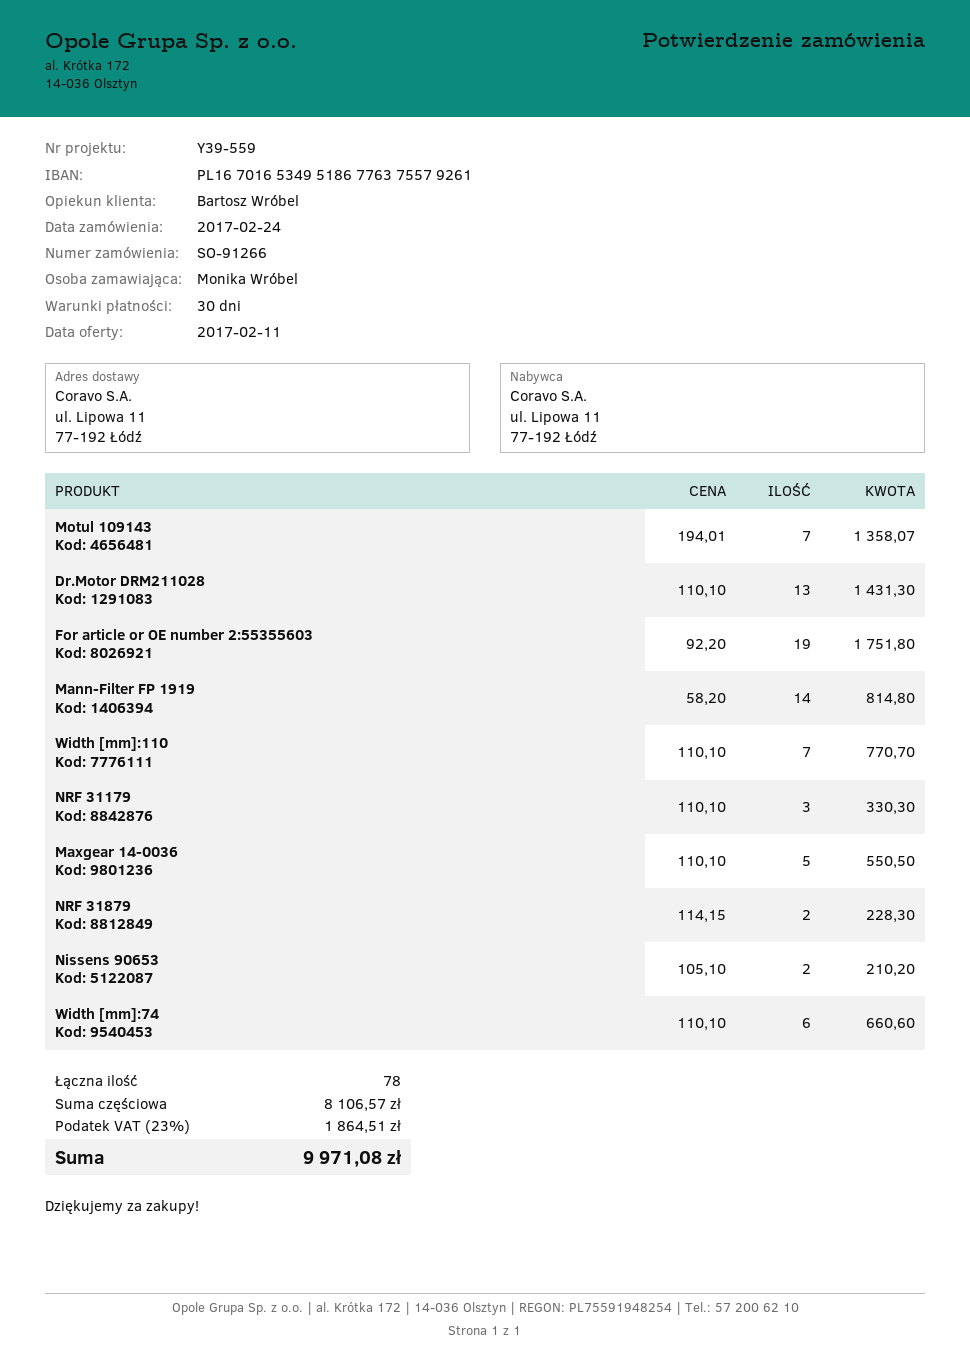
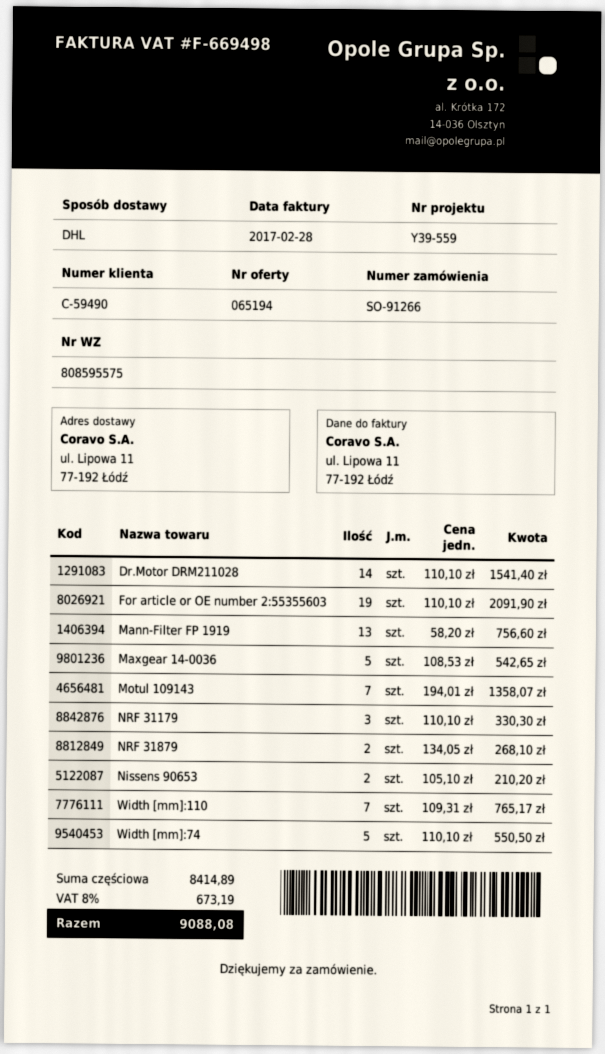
Dr.Motor DRM211028: 13 x 110.10 = 1431.30 -> 14 x 110.10 = 1541.40
For article or OE number 2:55355603: 19 x 92.20 = 1751.80 -> 19 x 110.10 = 2091.90
Mann-Filter FP 1919: 14 x 58.20 = 814.80 -> 13 x 58.20 = 756.60
Width [mm]:110: 7 x 110.10 = 770.70 -> 7 x 109.31 = 765.17
Maxgear 14-0036: 5 x 110.10 = 550.50 -> 5 x 108.53 = 542.65
NRF 31879: 2 x 114.15 = 228.30 -> 2 x 134.05 = 268.10
Width [mm]:74: 6 x 110.10 = 660.60 -> 5 x 110.10 = 550.50
subtotal: 8106.57 -> 8414.89
tax: 23% = 1864.51 -> 8% = 673.19
total: 9971.08 -> 9088.08

